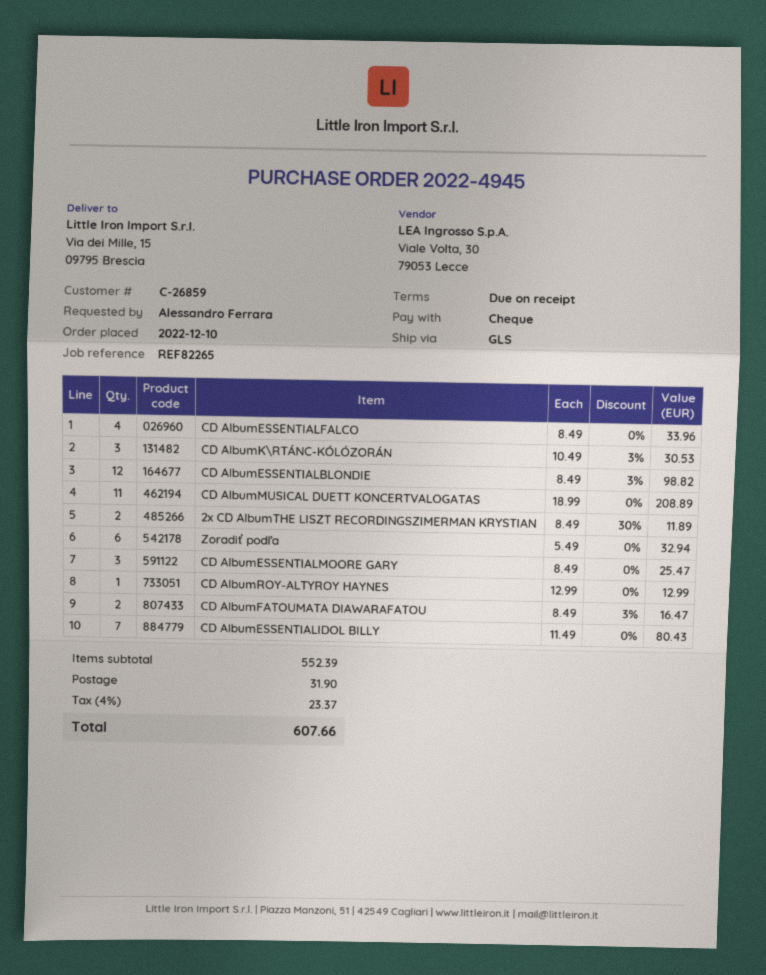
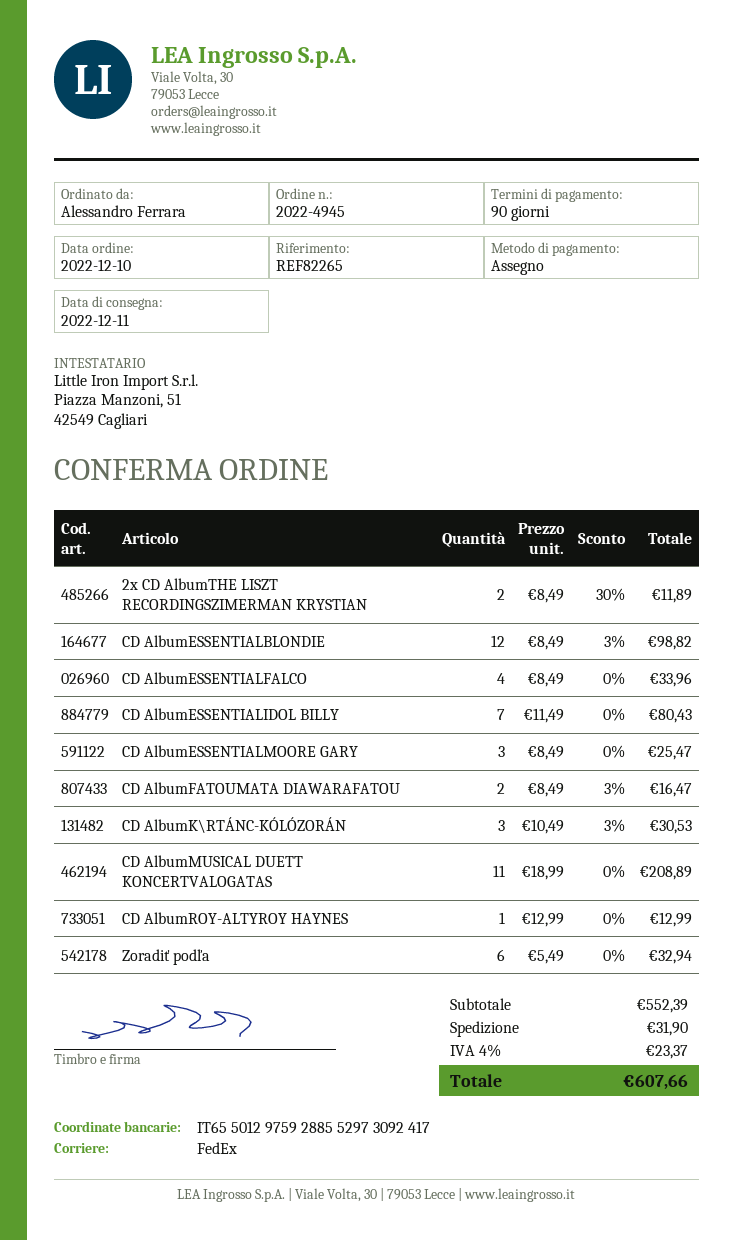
payment terms: on receipt -> 90 days
shipping method: GLS -> FedEx

